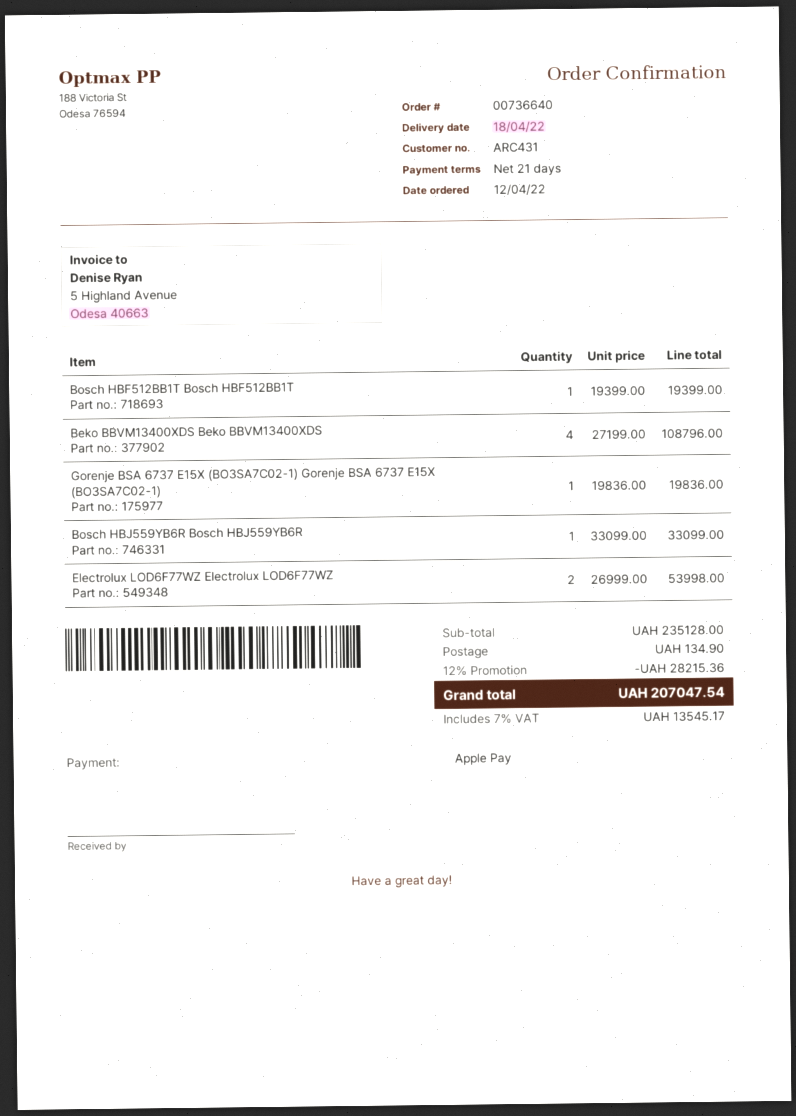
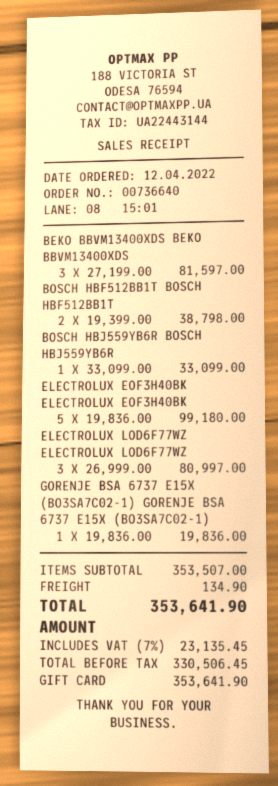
payment method: Apple Pay -> gift card
Bosch HBF512BB1T Bosch HBF512BB1T: 1 x 19399.00 = 19399.00 -> 2 x 19399.00 = 38798.00
Beko BBVM13400XDS Beko BBVM13400XDS: 4 x 27199.00 = 108796.00 -> 3 x 27199.00 = 81597.00
Electrolux LOD6F77WZ Electrolux LOD6F77WZ: 2 x 26999.00 = 53998.00 -> 3 x 26999.00 = 80997.00
ELECTROLUX EOF3H40BK ELECTROLUX EOF3H40BK: none -> 5 x 19836.00 = 99180.00
subtotal: 235128.00 -> 353507.00
discount: 12% = 28215.36 -> none
tax: 7% = 13545.17 -> 7% = 23135.45
total: 207047.54 -> 353641.90

